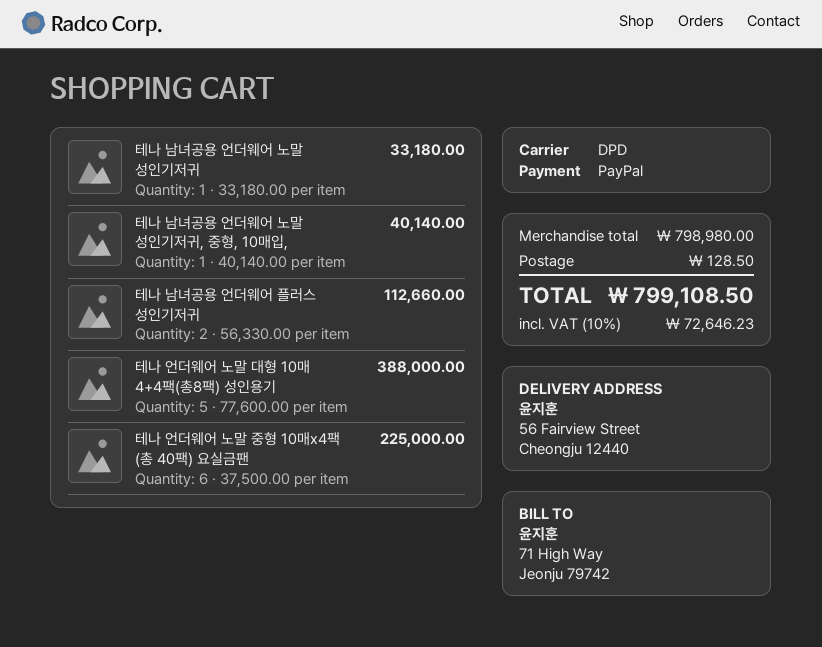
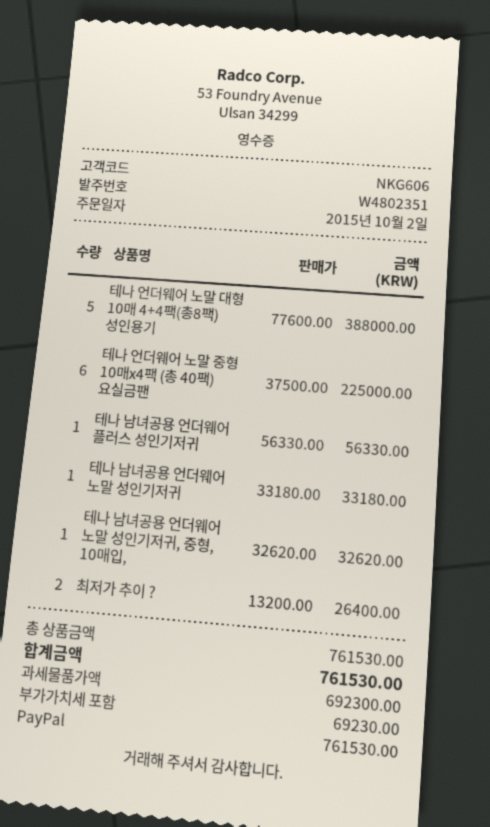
테나 남녀공용 언더웨어 노말 성인기저귀, 중형, 10매입,: 1 x 40140.00 = 40140.00 -> 1 x 32620.00 = 32620.00
테나 남녀공용 언더웨어 플러스 성인기저귀: 2 x 56330.00 = 112660.00 -> 1 x 56330.00 = 56330.00
최저가 추이 ?: none -> 2 x 13200.00 = 26400.00
subtotal: 798980.00 -> 761530.00
shipping: 128.50 -> none
tax: 72646.23 -> 69230.00
total: 799108.50 -> 761530.00

